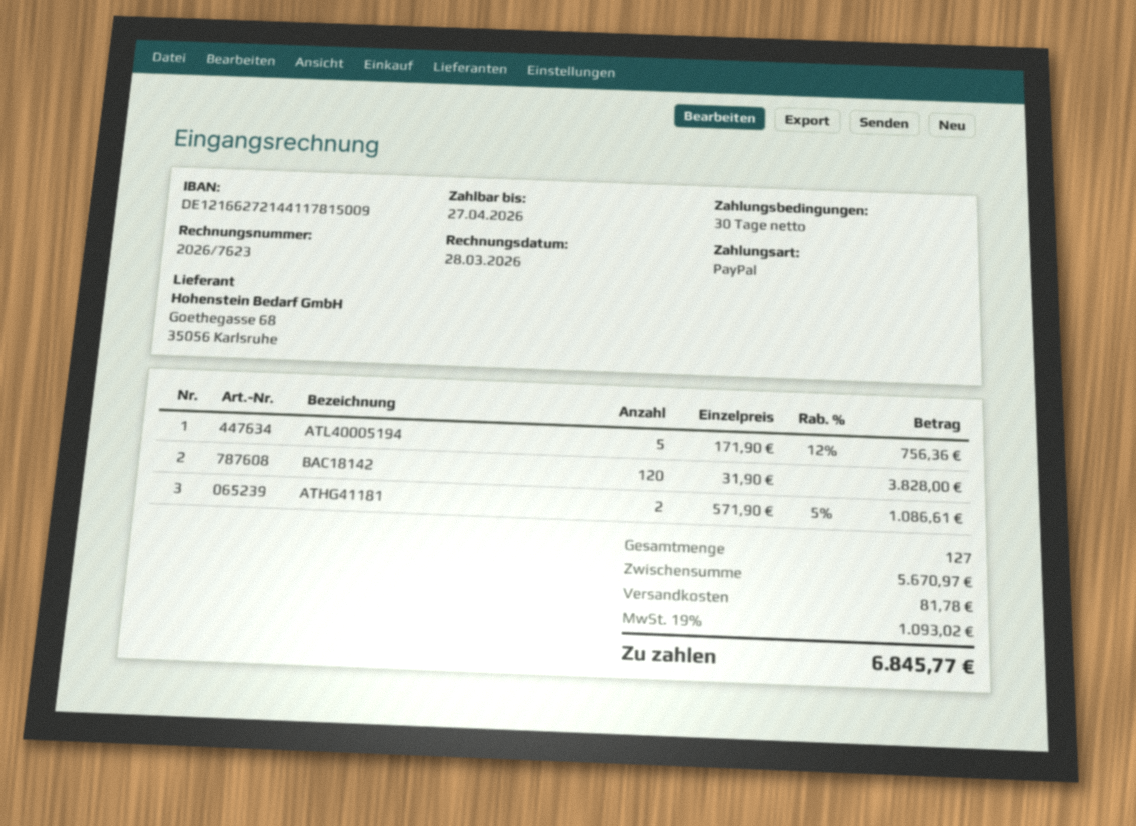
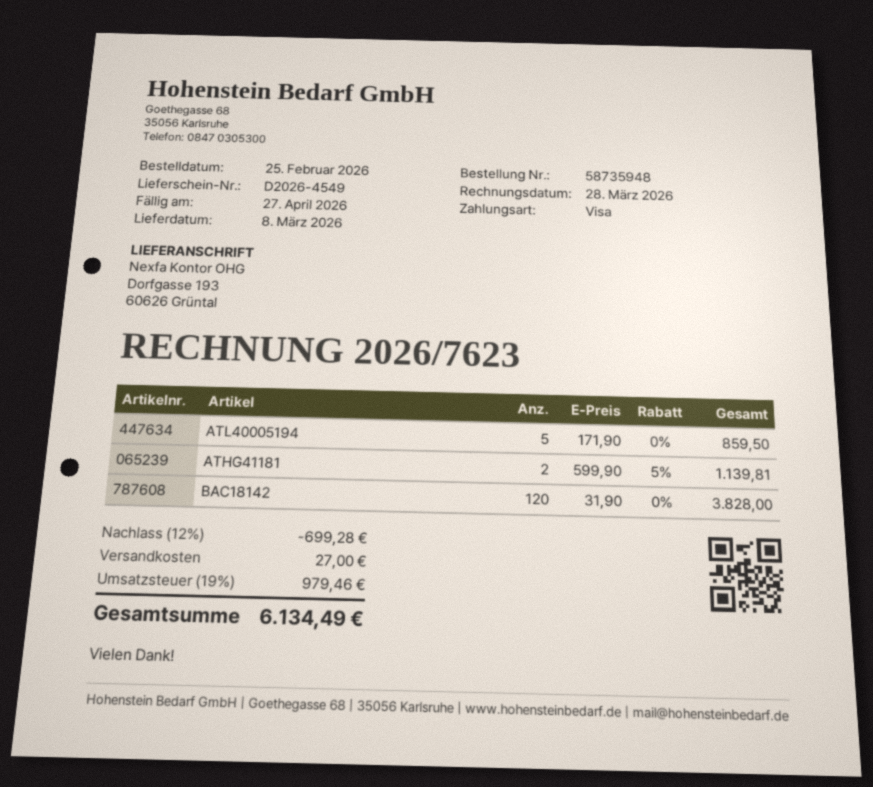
payment method: PayPal -> Visa
ATL40005194: 5 x 171.90 - 12% = 756.36 -> 5 x 171.90 = 859.50
ATHG41181: 2 x 571.90 - 5% = 1086.61 -> 2 x 599.90 - 5% = 1139.81
discount: none -> 12% = 699.28
shipping: 81.78 -> 27.00
tax: 19% = 1093.02 -> 19% = 979.46
total: 6845.77 -> 6134.49

